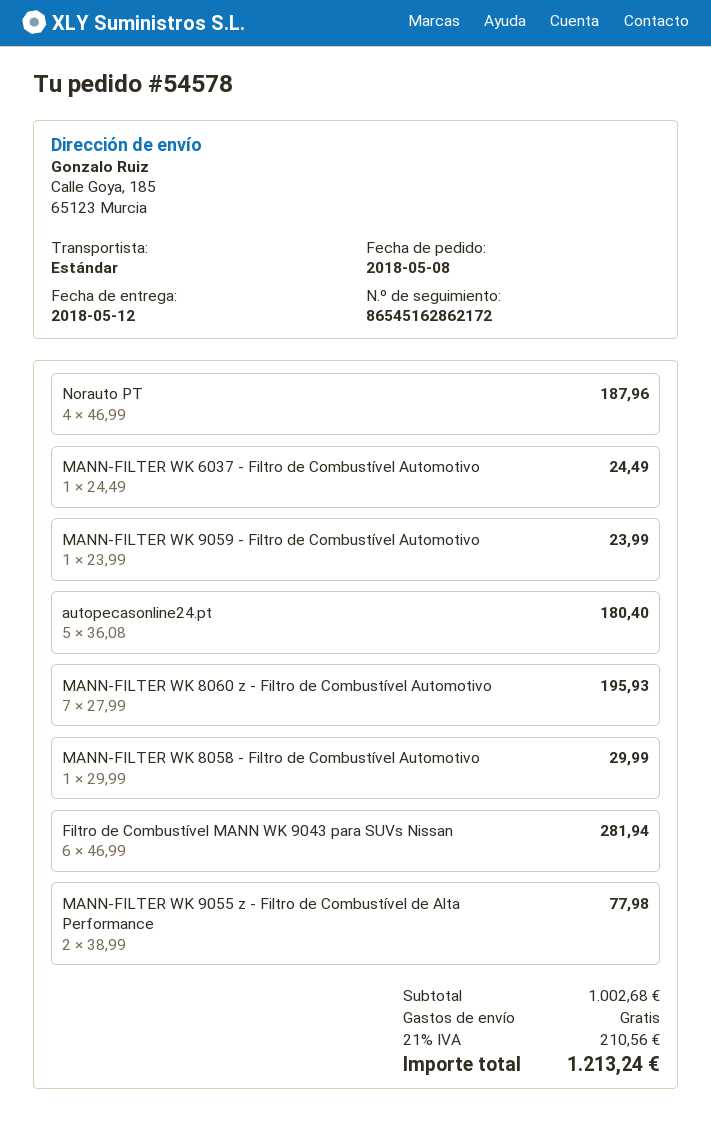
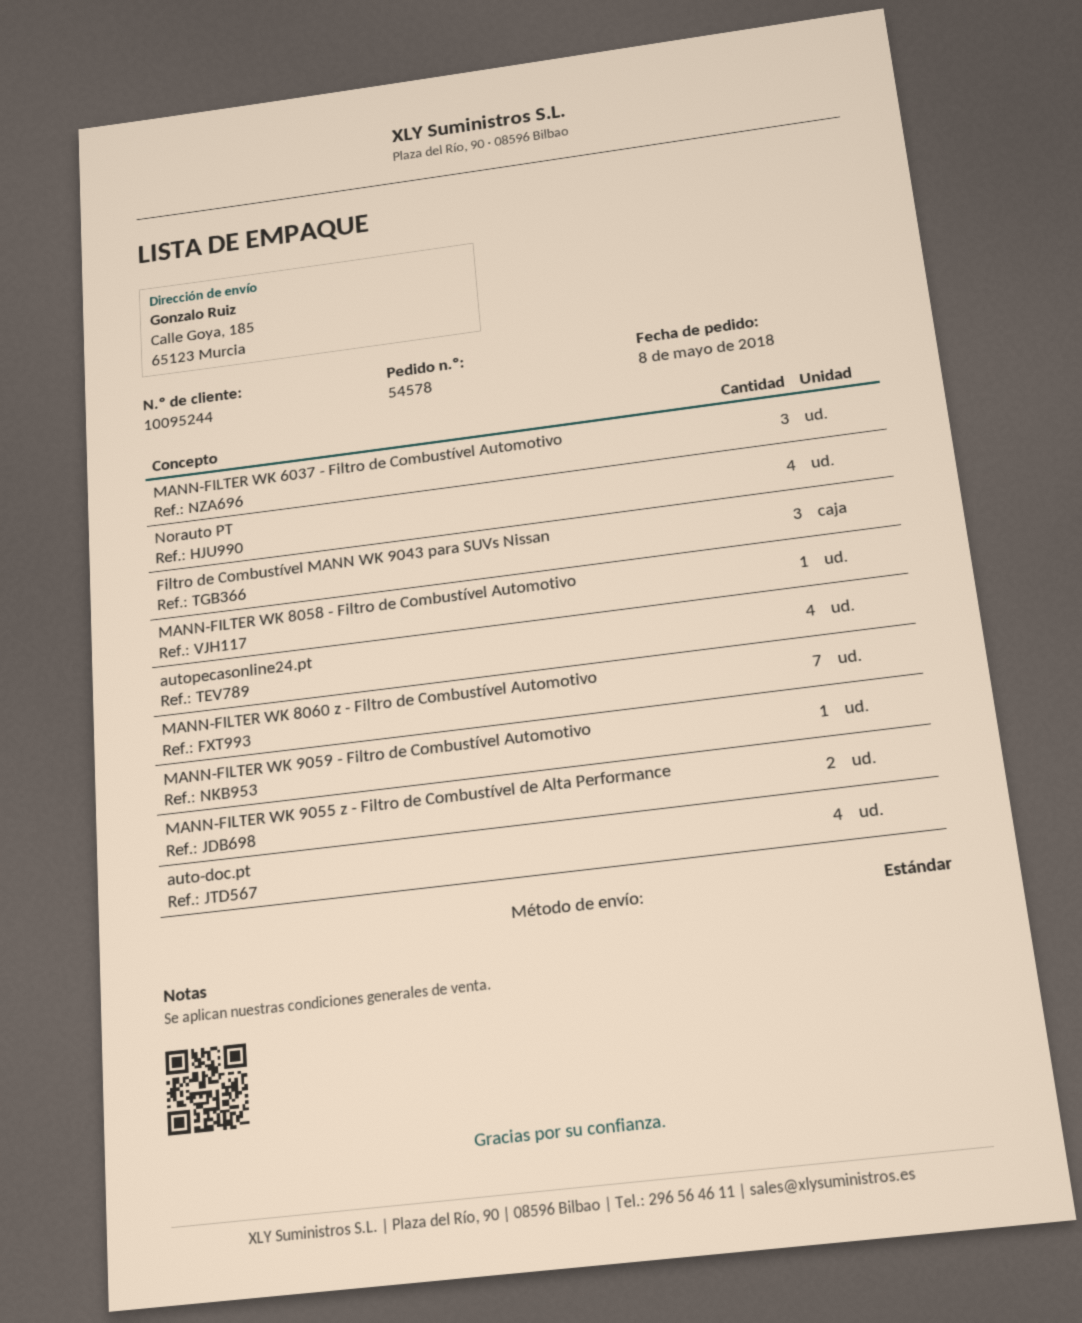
MANN-FILTER WK 6037 - Filtro de Combustível Automotivo: 1 -> 3
autopecasonline24.pt: 5 -> 4
Filtro de Combustível MANN WK 9043 para SUVs Nissan: 6 -> 3
auto-doc.pt: none -> 4

